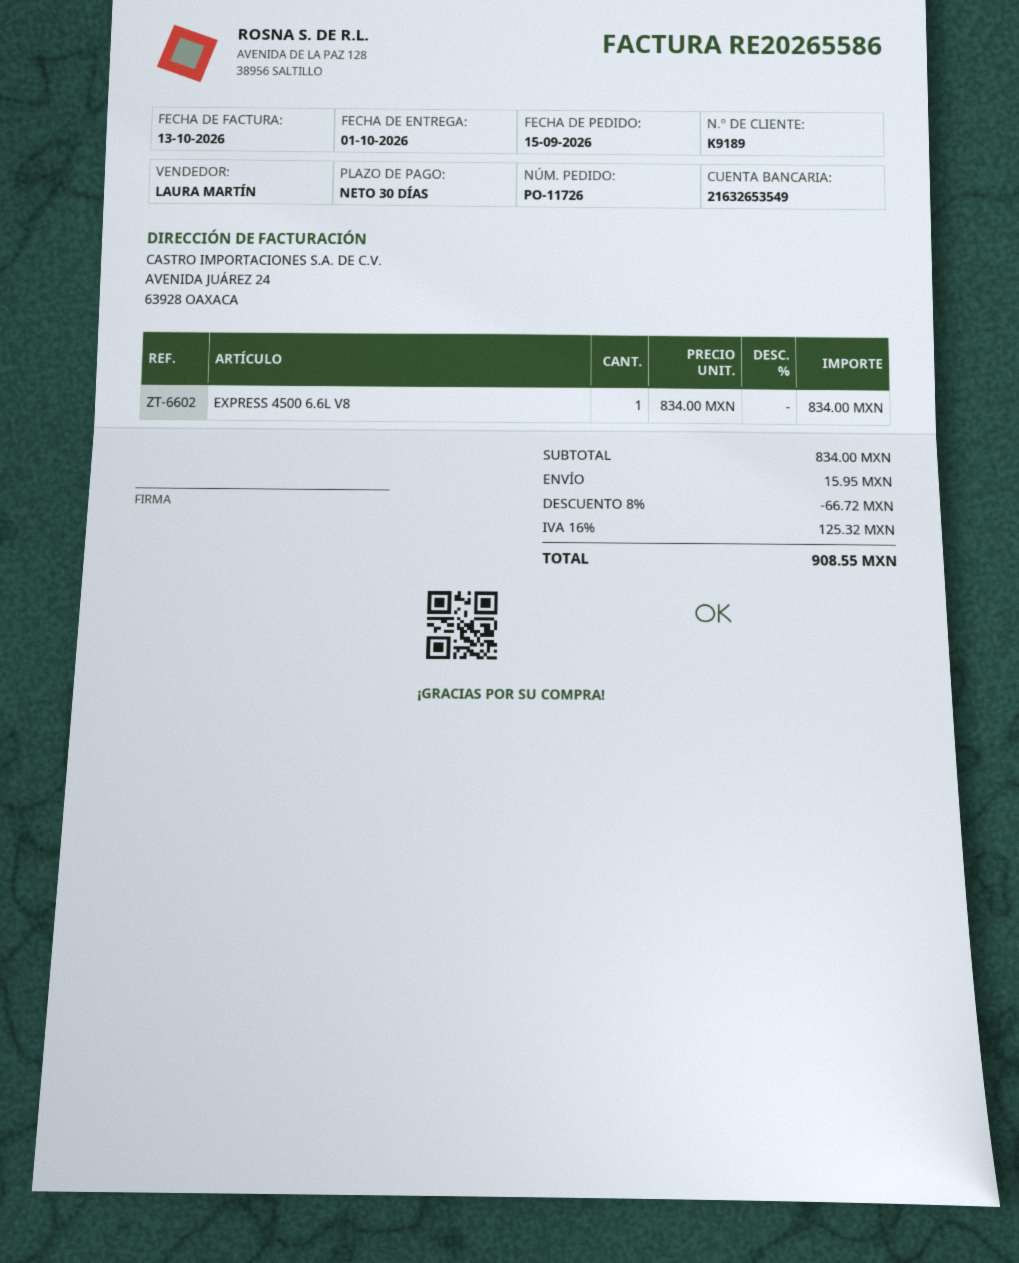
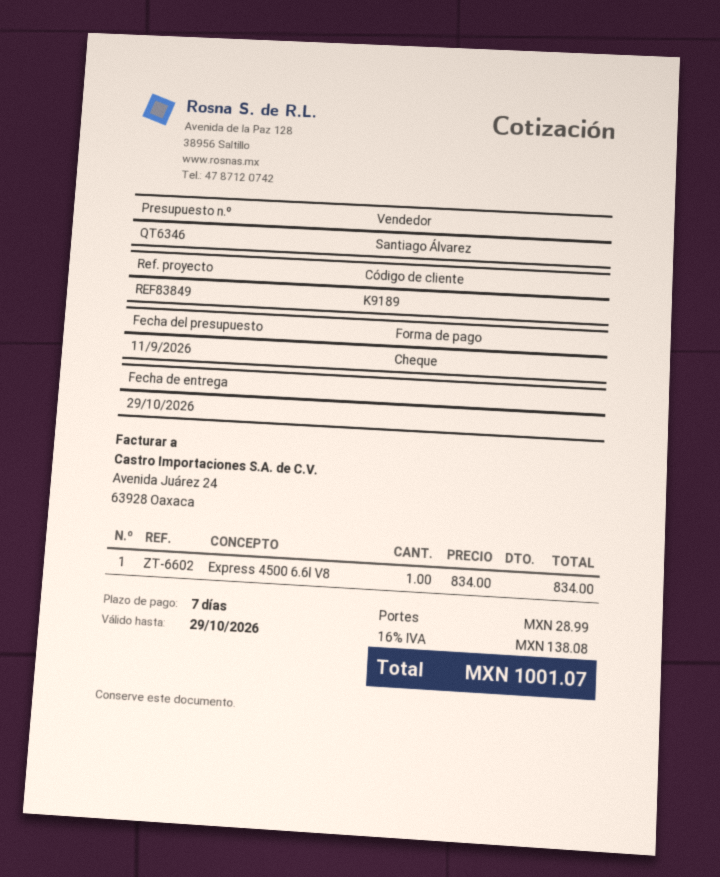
delivery date: 2026-10-01 -> 2026-10-29
payment terms: 30 days -> 7 days
sales rep: LAURA MARTÍN -> Santiago Álvarez
discount: 8% = 66.72 -> none
shipping: 15.95 -> 28.99
tax: 16% = 125.32 -> 16% = 138.08
total: 908.55 -> 1001.07

